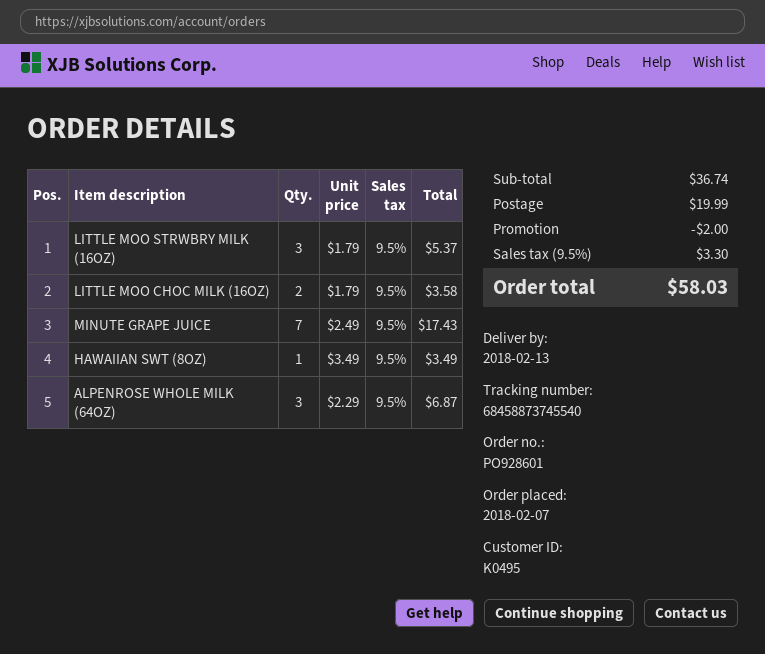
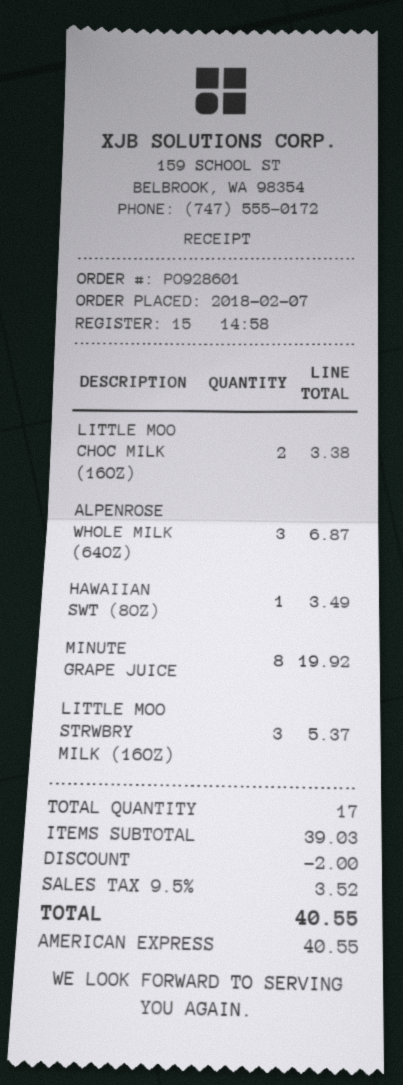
LITTLE MOO CHOC MILK (16OZ): 2 for 3.58 -> 2 for 3.38
MINUTE GRAPE JUICE: 7 for 17.43 -> 8 for 19.92
subtotal: 36.74 -> 39.03
shipping: 19.99 -> none
tax: 9.5% = 3.30 -> 9.5% = 3.52
total: 58.03 -> 40.55

